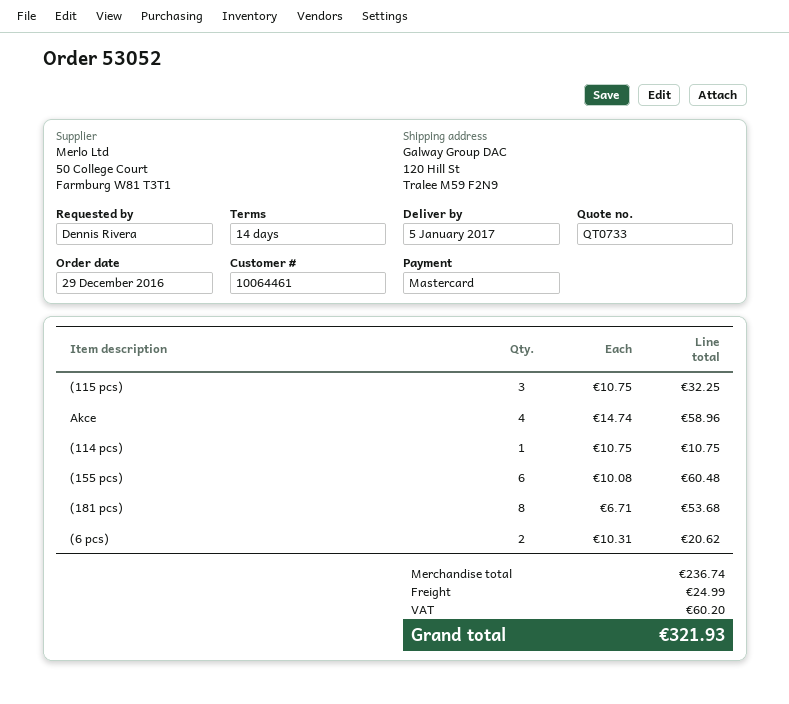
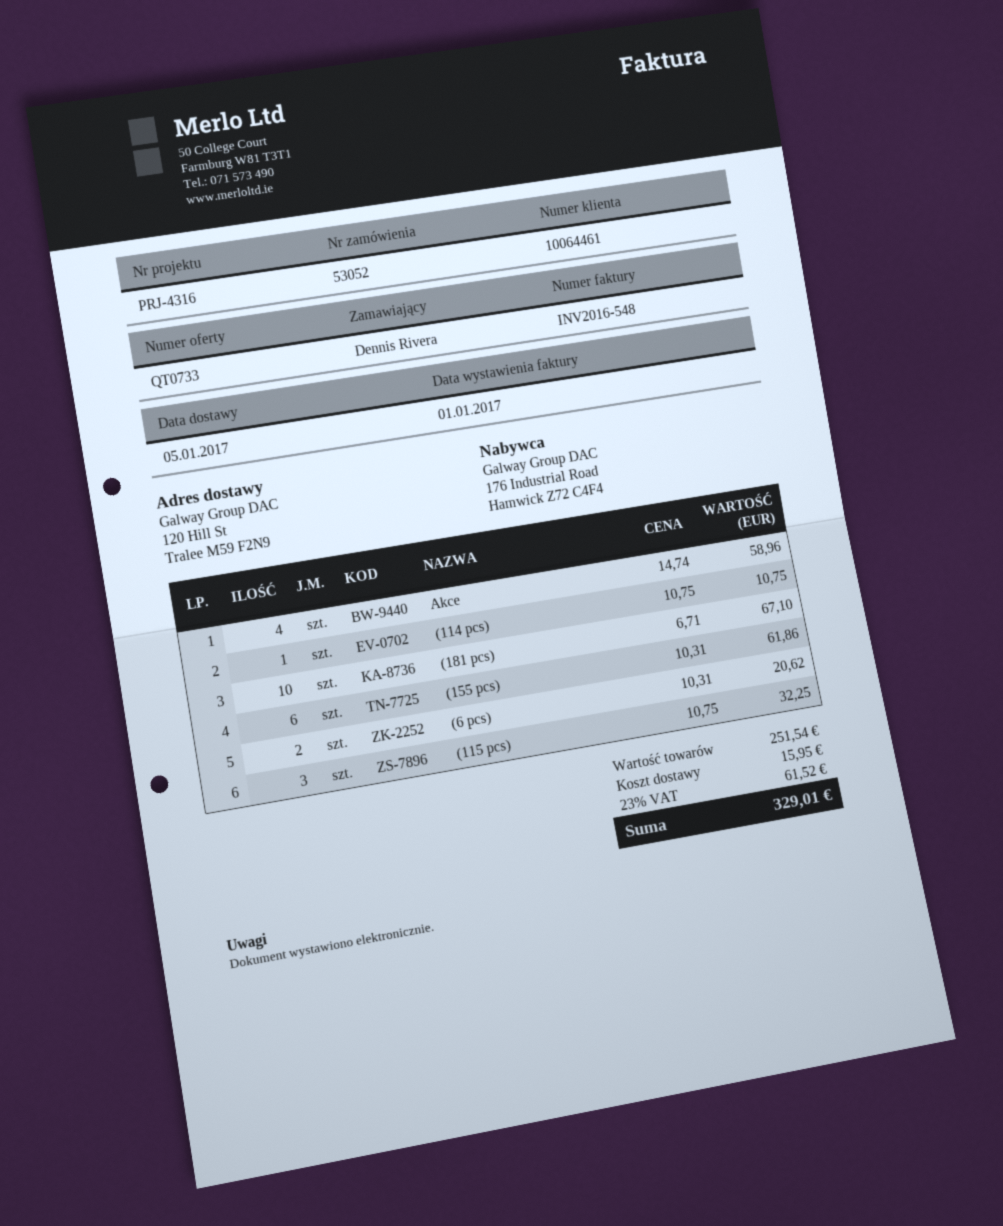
(155 pcs): 6 x 10.08 = 60.48 -> 6 x 10.31 = 61.86
(181 pcs): 8 x 6.71 = 53.68 -> 10 x 6.71 = 67.10
subtotal: 236.74 -> 251.54
shipping: 24.99 -> 15.95
tax: 60.20 -> 61.52
total: 321.93 -> 329.01

